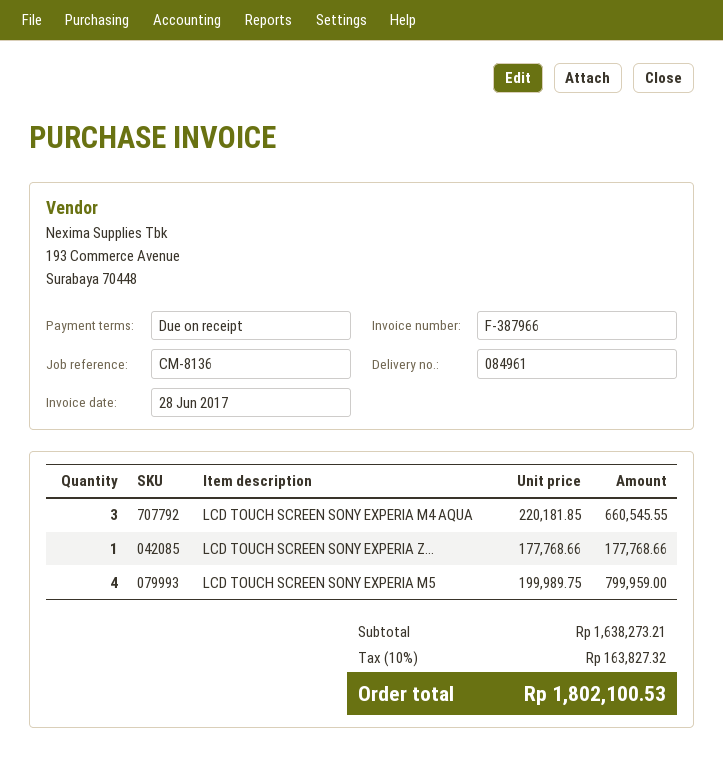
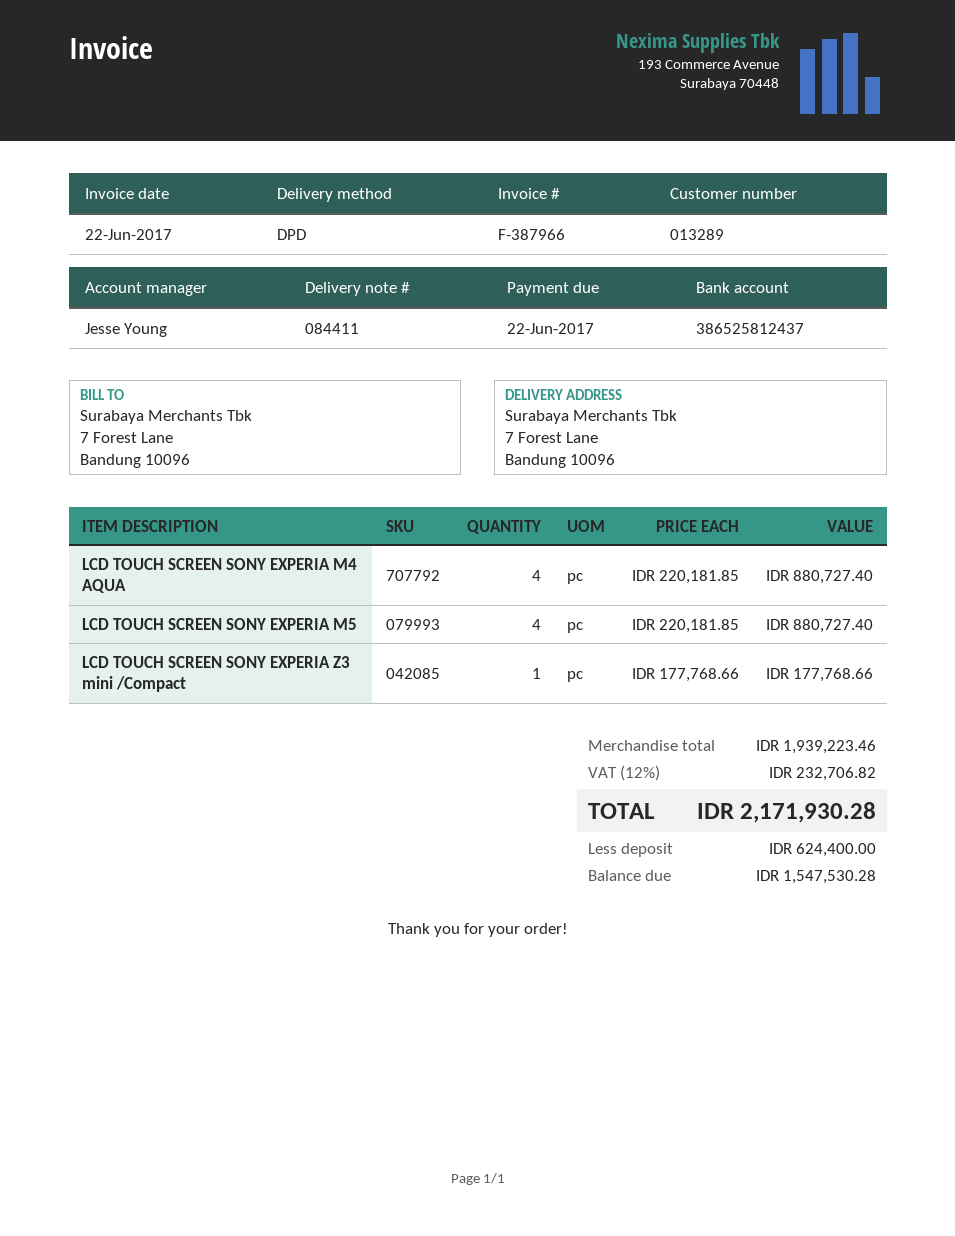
delivery note number: 084961 -> 084411
invoice date: 2017-06-28 -> 2017-06-22
LCD TOUCH SCREEN SONY EXPERIA M4 AQUA: 3 x 220181.85 = 660545.55 -> 4 x 220181.85 = 880727.40
LCD TOUCH SCREEN SONY EXPERIA M5: 4 x 199989.75 = 799959.00 -> 4 x 220181.85 = 880727.40
subtotal: 1638273.21 -> 1939223.46
tax: 10% = 163827.32 -> 12% = 232706.82
total: 1802100.53 -> 2171930.28

